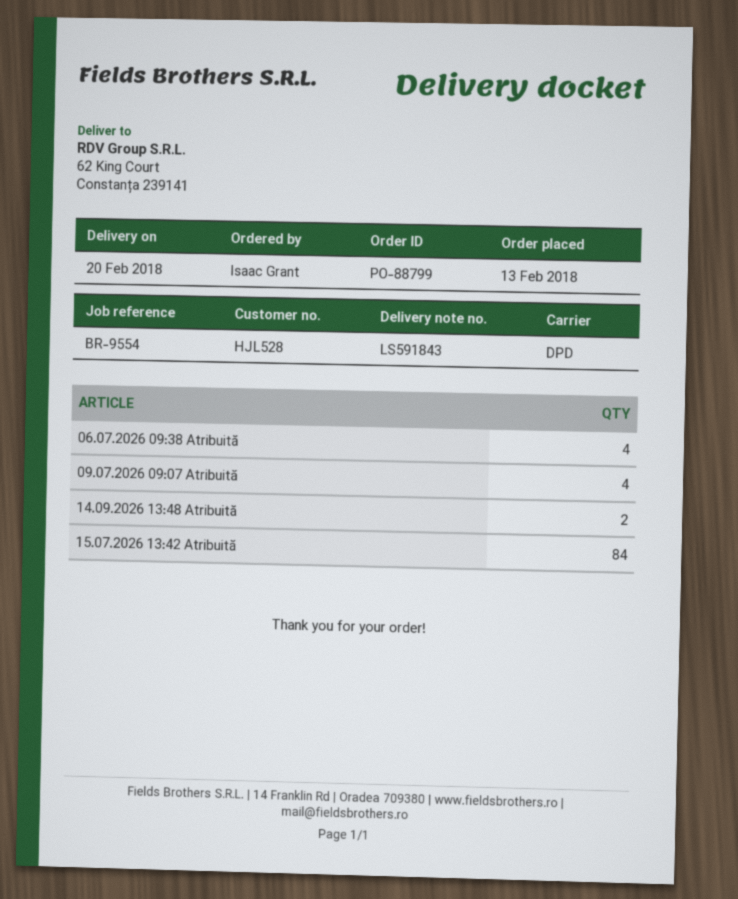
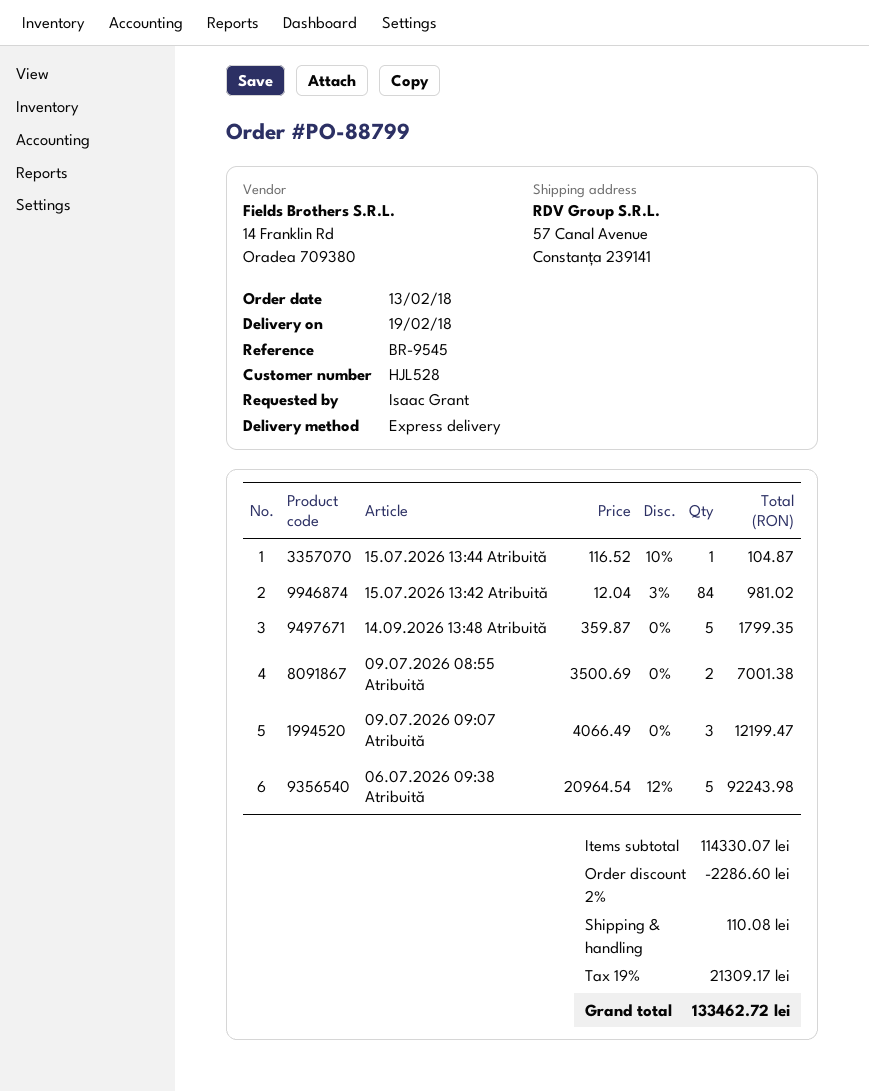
delivery date: 2018-02-20 -> 2018-02-19
reference: BR-9554 -> BR-9545
shipping method: DPD -> express
ship to: 62 King Court, Constanța 239141 -> 57 Canal Avenue, Constanța 239141
06.07.2026 09:38 Atribuită: 4 -> 5
09.07.2026 09:07 Atribuită: 4 -> 3
14.09.2026 13:48 Atribuită: 2 -> 5
15.07.2026 13:44 Atribuită: none -> 1
09.07.2026 08:55 Atribuită: none -> 2

